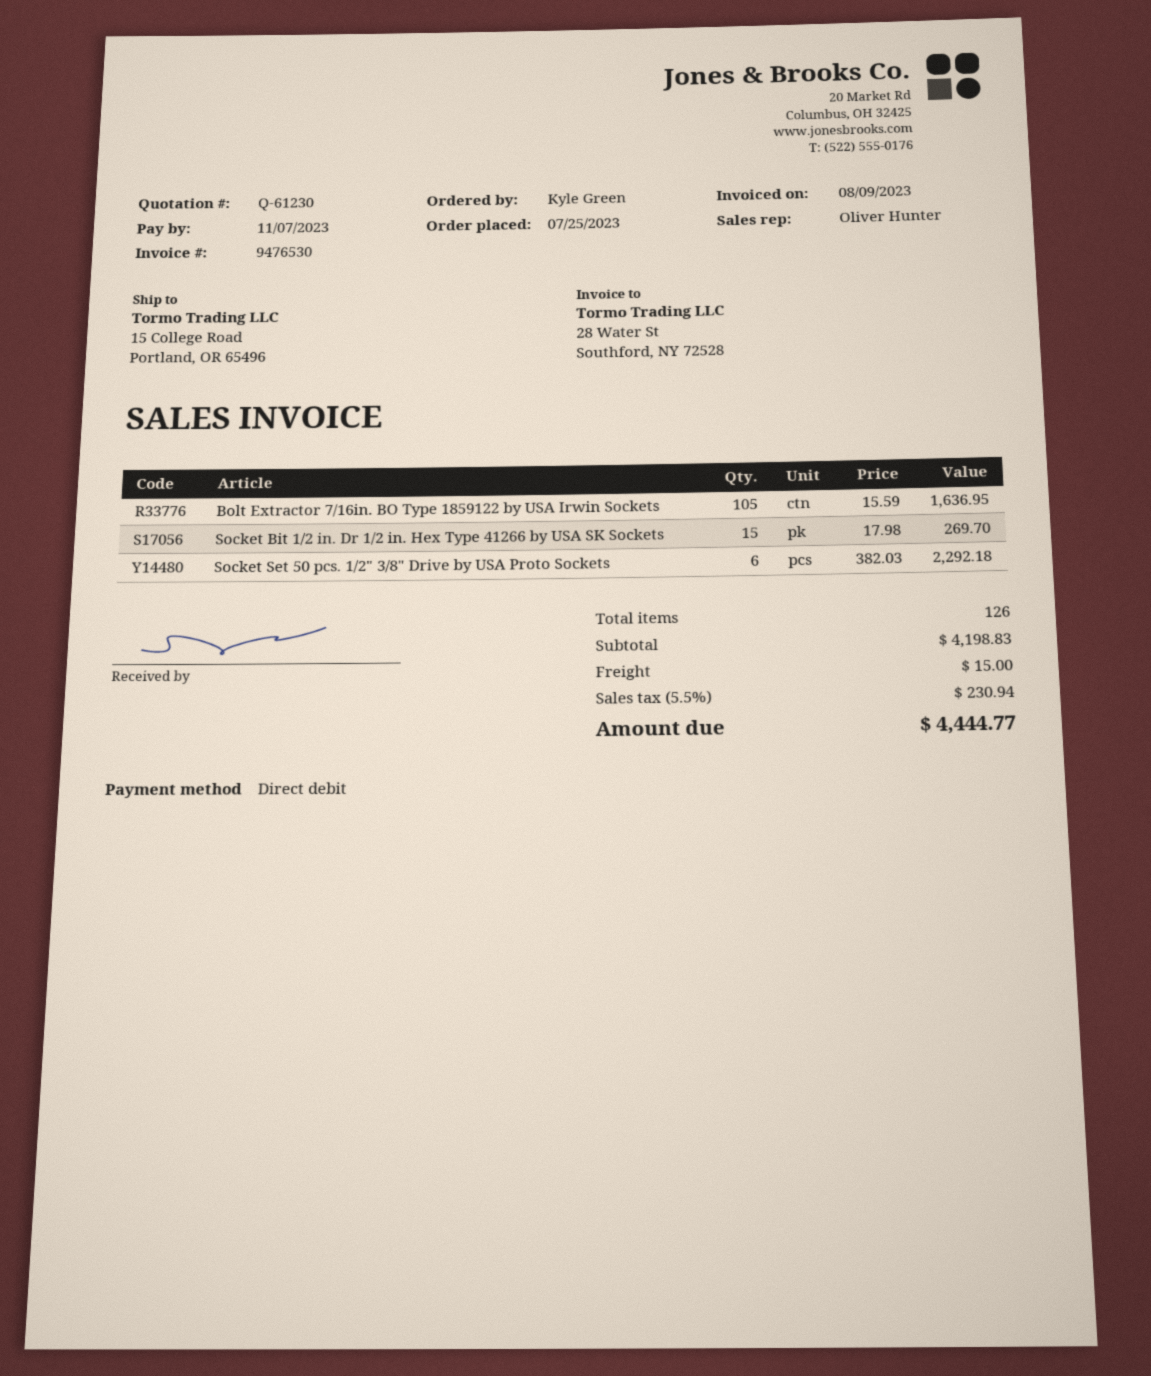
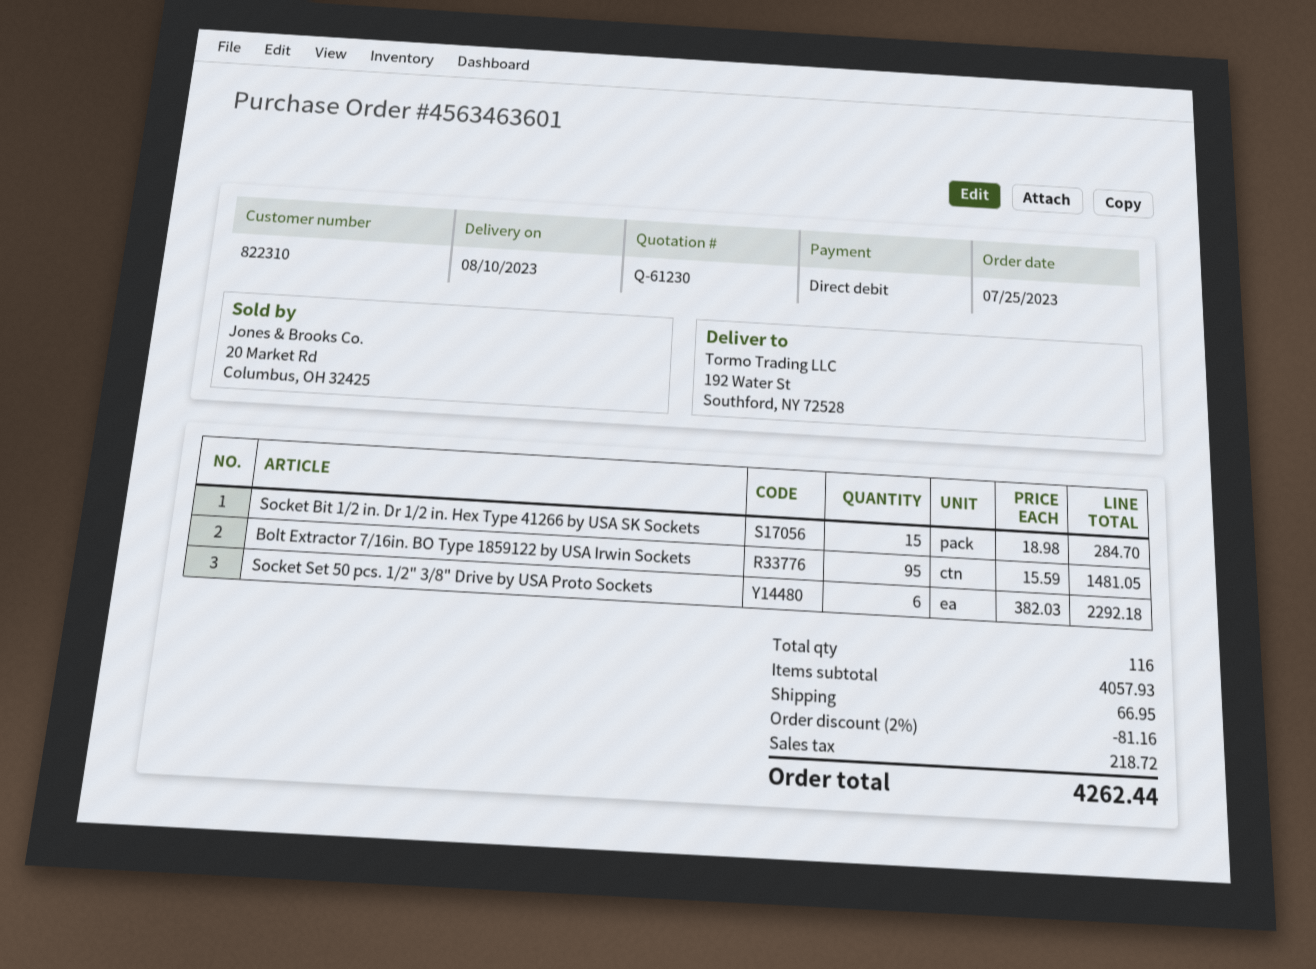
ship to: 15 College Road, Portland, OR 65496 -> 192 Water St, Southford, NY 72528
Bolt Extractor 7/16in. BO Type 1859122 by USA Irwin Sockets: 105 x 15.59 = 1636.95 -> 95 x 15.59 = 1481.05
Socket Bit 1/2 in. Dr 1/2 in. Hex Type 41266 by USA SK Sockets: 15 x 17.98 = 269.70 -> 15 x 18.98 = 284.70
total quantity: 126 -> 116
subtotal: 4198.83 -> 4057.93
discount: none -> 2% = 81.16
shipping: 15.00 -> 66.95
tax: 230.94 -> 218.72
total: 4444.77 -> 4262.44

